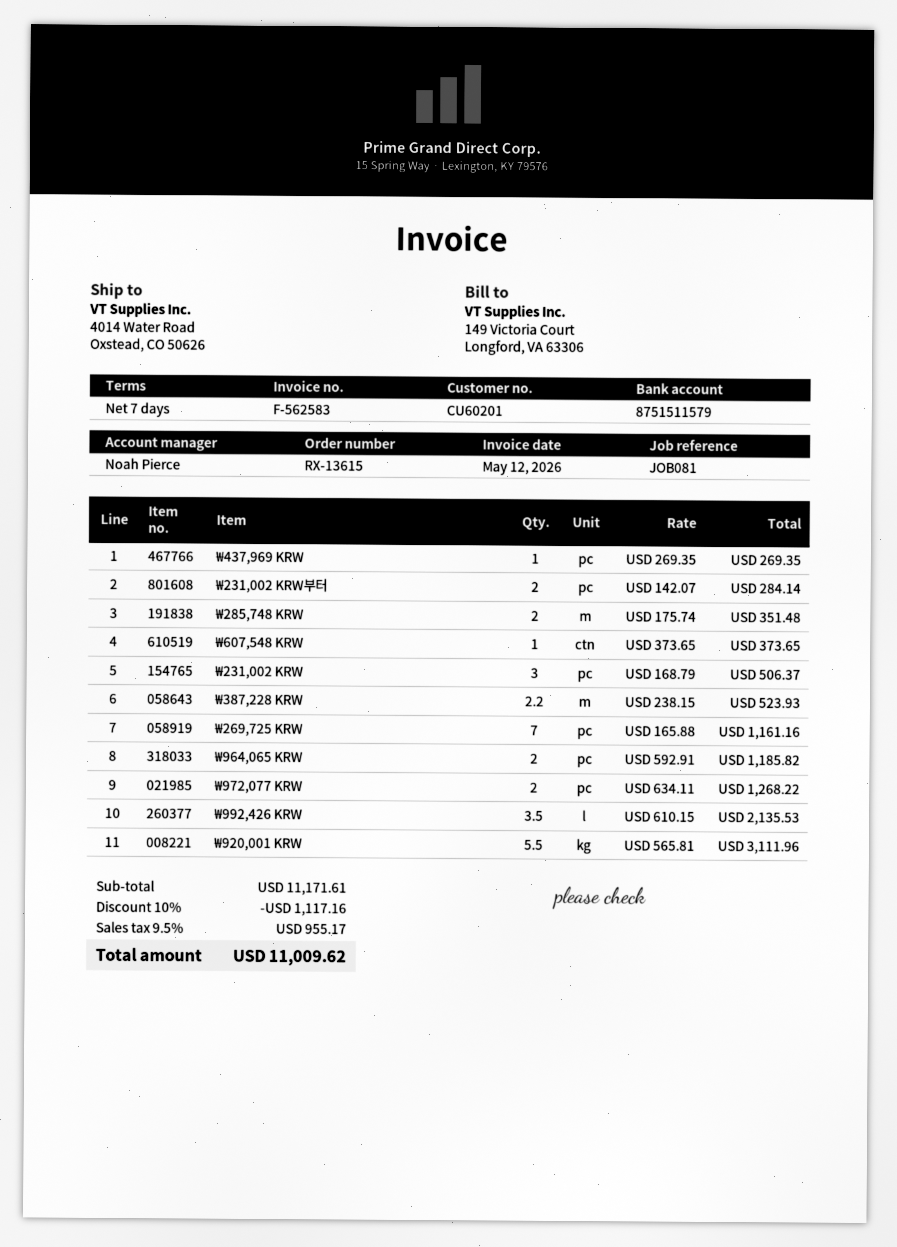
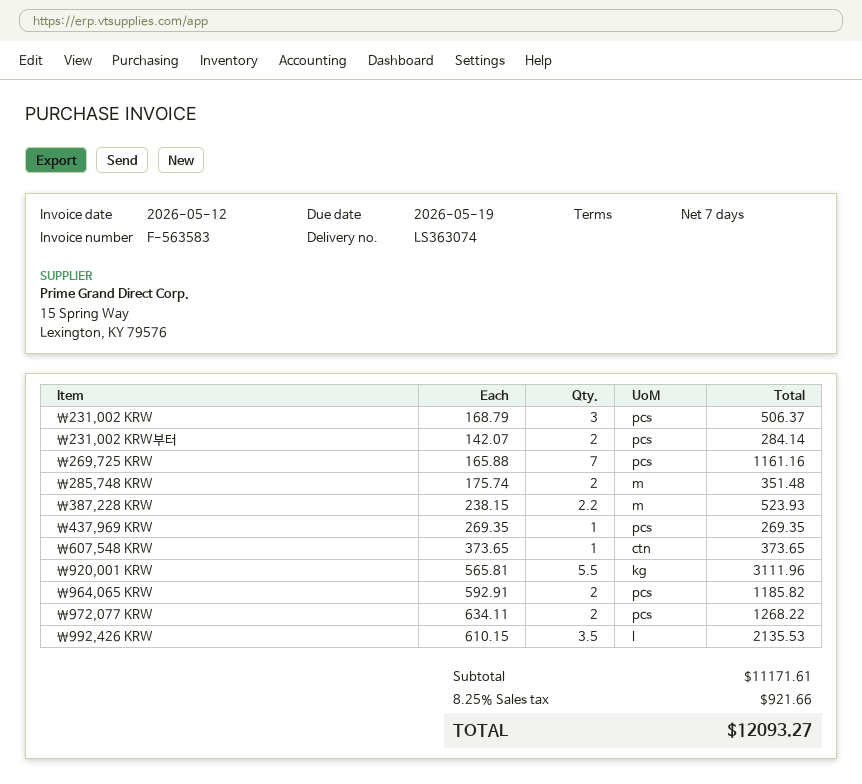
invoice number: F-562583 -> F-563583
discount: 10% = 1117.16 -> none
tax: 9.5% = 955.17 -> 8.25% = 921.66
total: 11009.62 -> 12093.27

